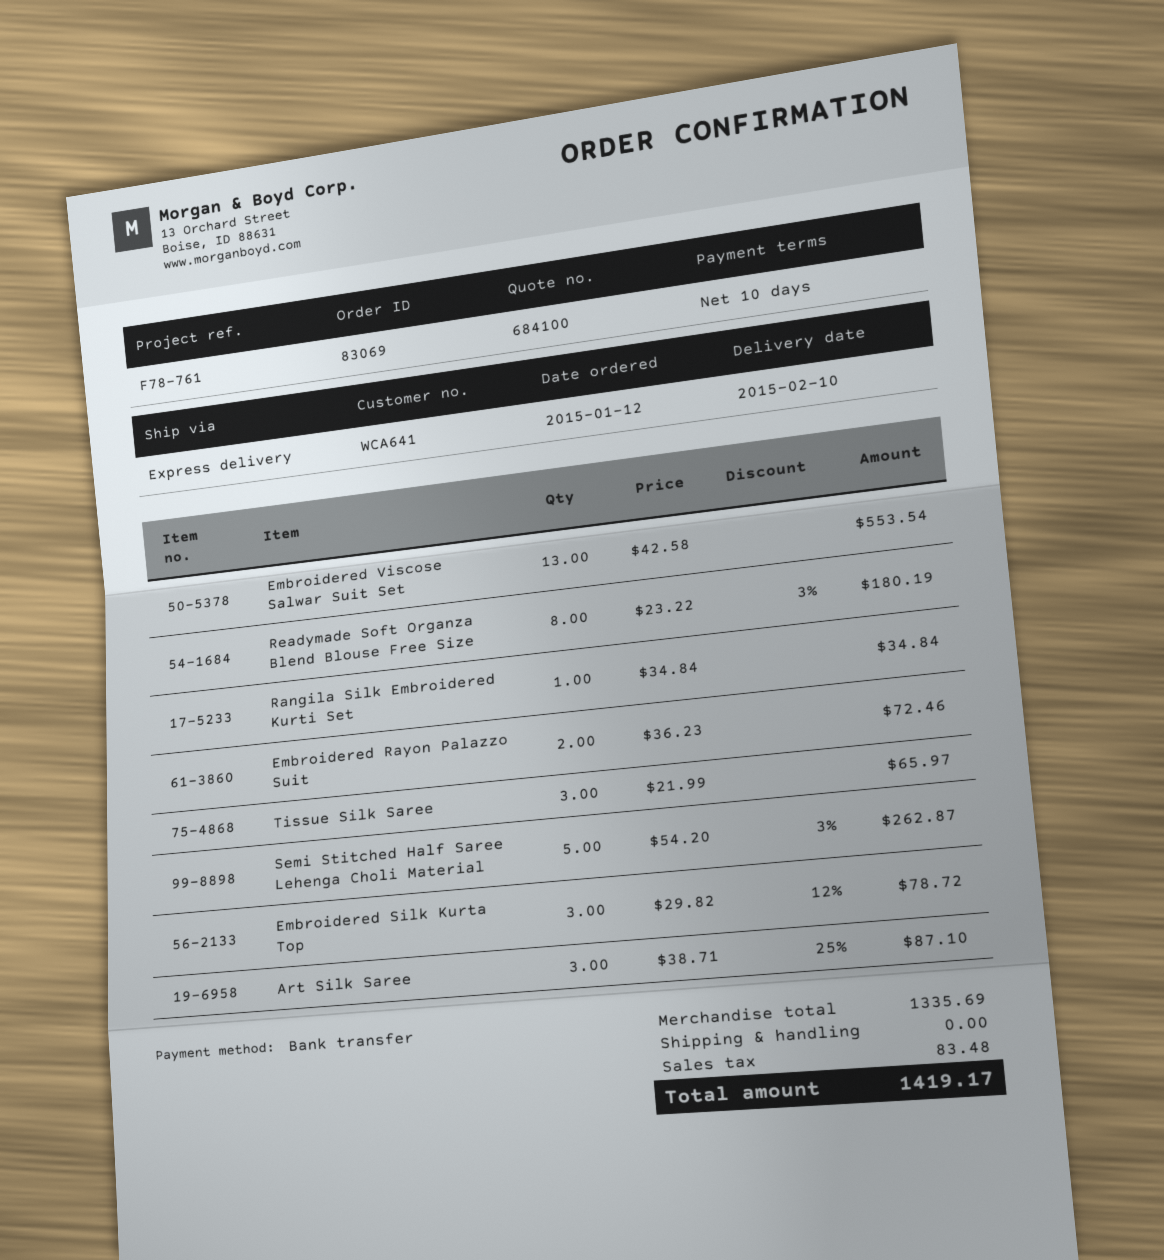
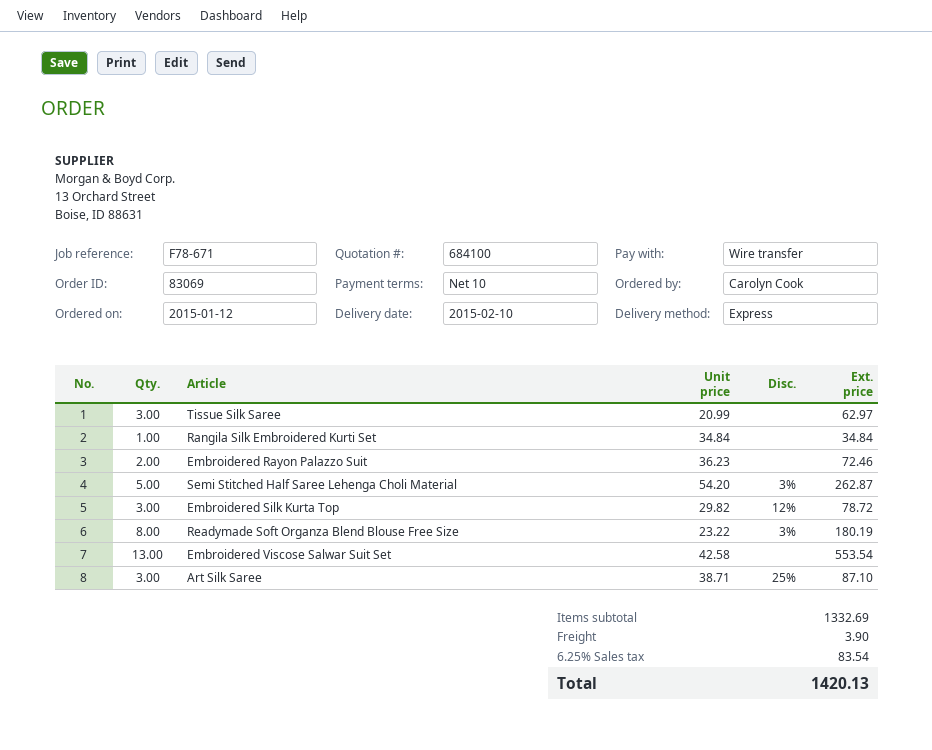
reference: F78-761 -> F78-671
Tissue Silk Saree: 3 x 21.99 = 65.97 -> 3 x 20.99 = 62.97
subtotal: 1335.69 -> 1332.69
shipping: 0.00 -> 3.90
tax: 83.48 -> 83.54
total: 1419.17 -> 1420.13

